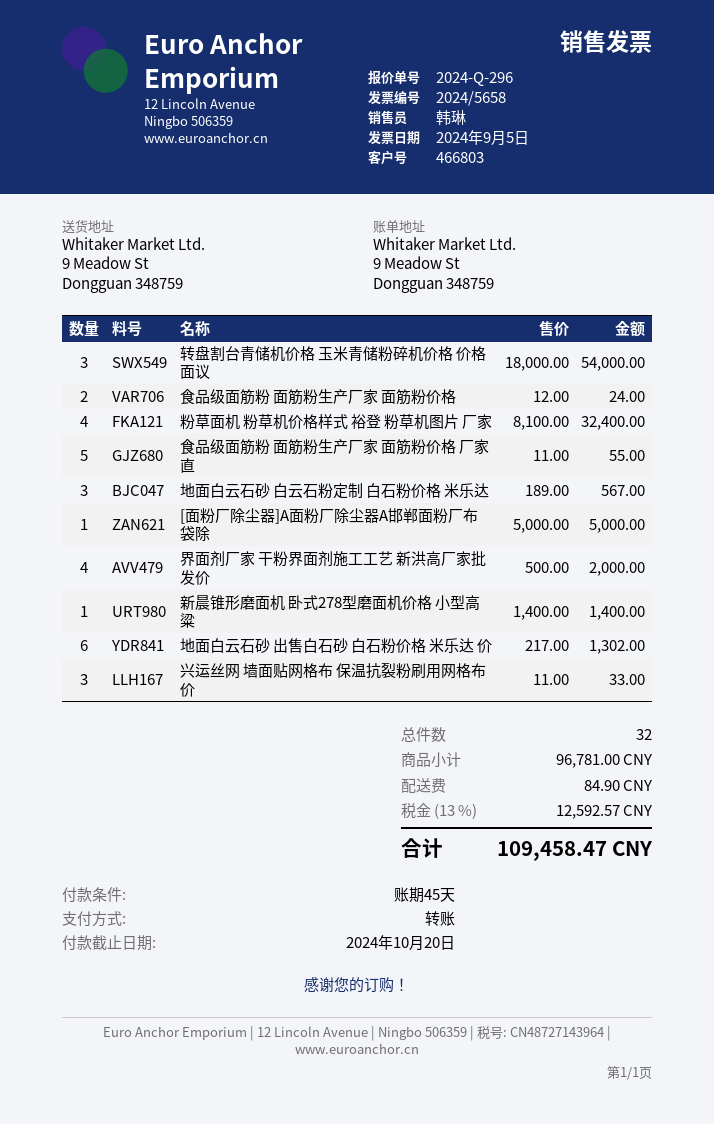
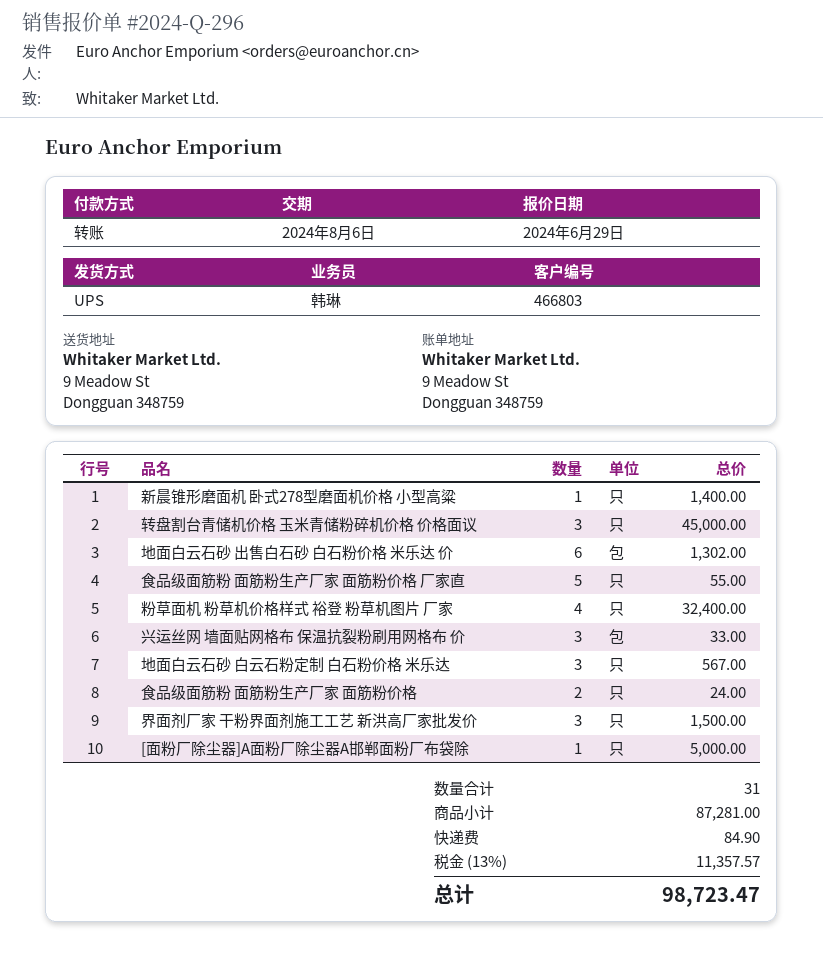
转盘割台青储机价格 玉米青储粉碎机价格 价格面议: 3 for 54000.00 -> 3 for 45000.00
界面剂厂家 干粉界面剂施工工艺 新洪高厂家批发价: 4 for 2000.00 -> 3 for 1500.00
total quantity: 32 -> 31
subtotal: 96781.00 -> 87281.00
tax: 13% = 12592.57 -> 13% = 11357.57
total: 109458.47 -> 98723.47

